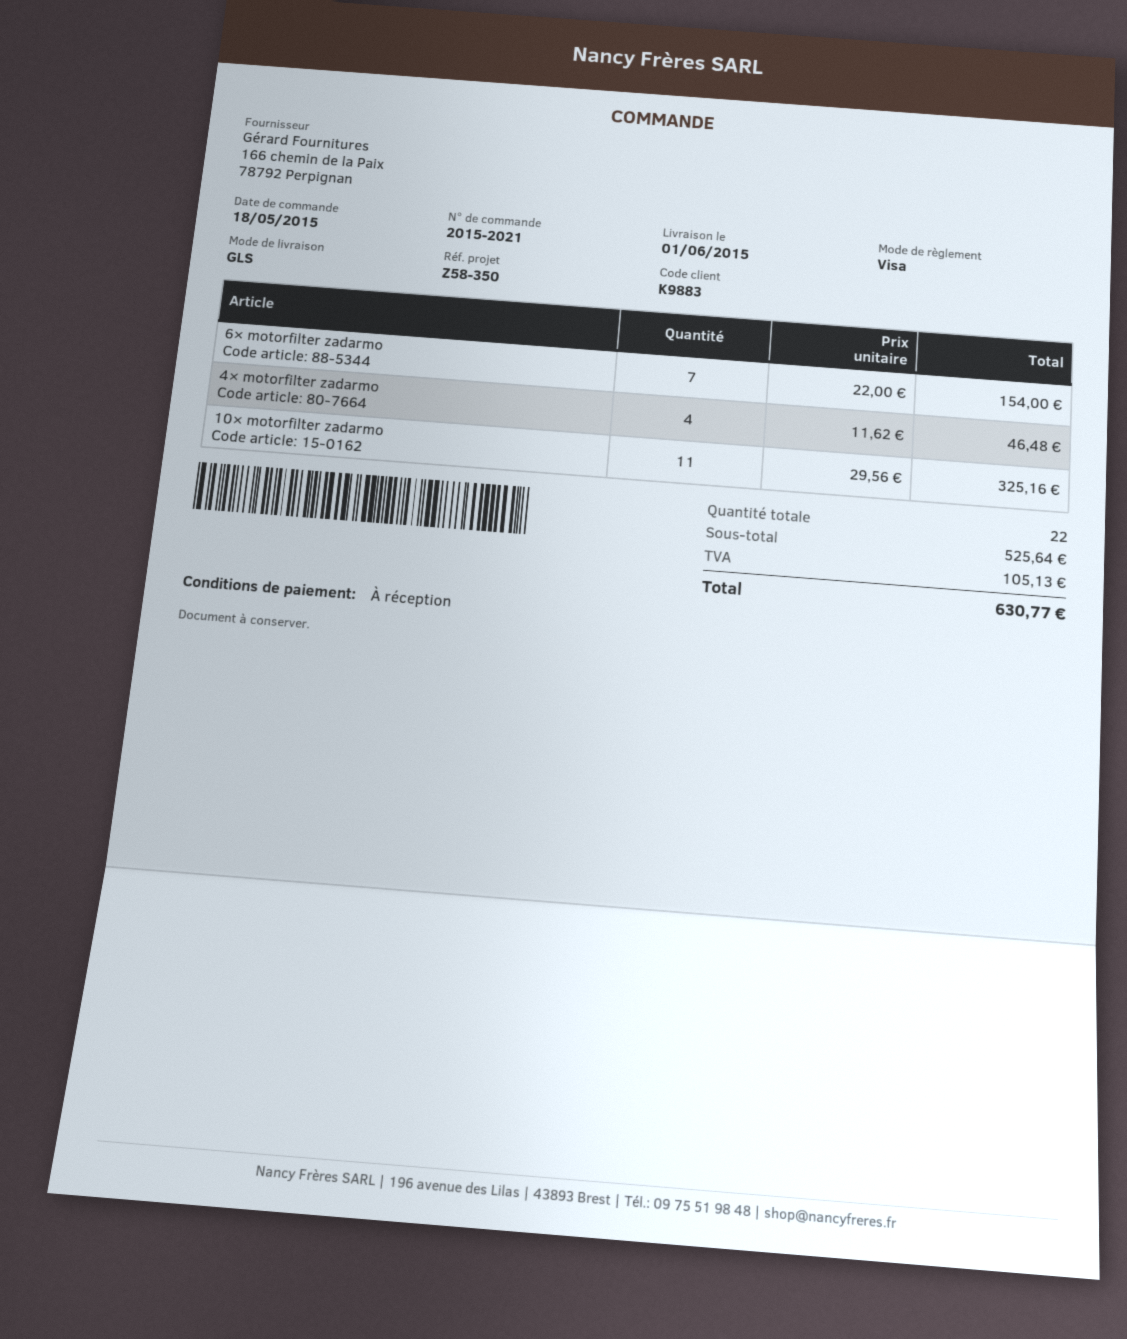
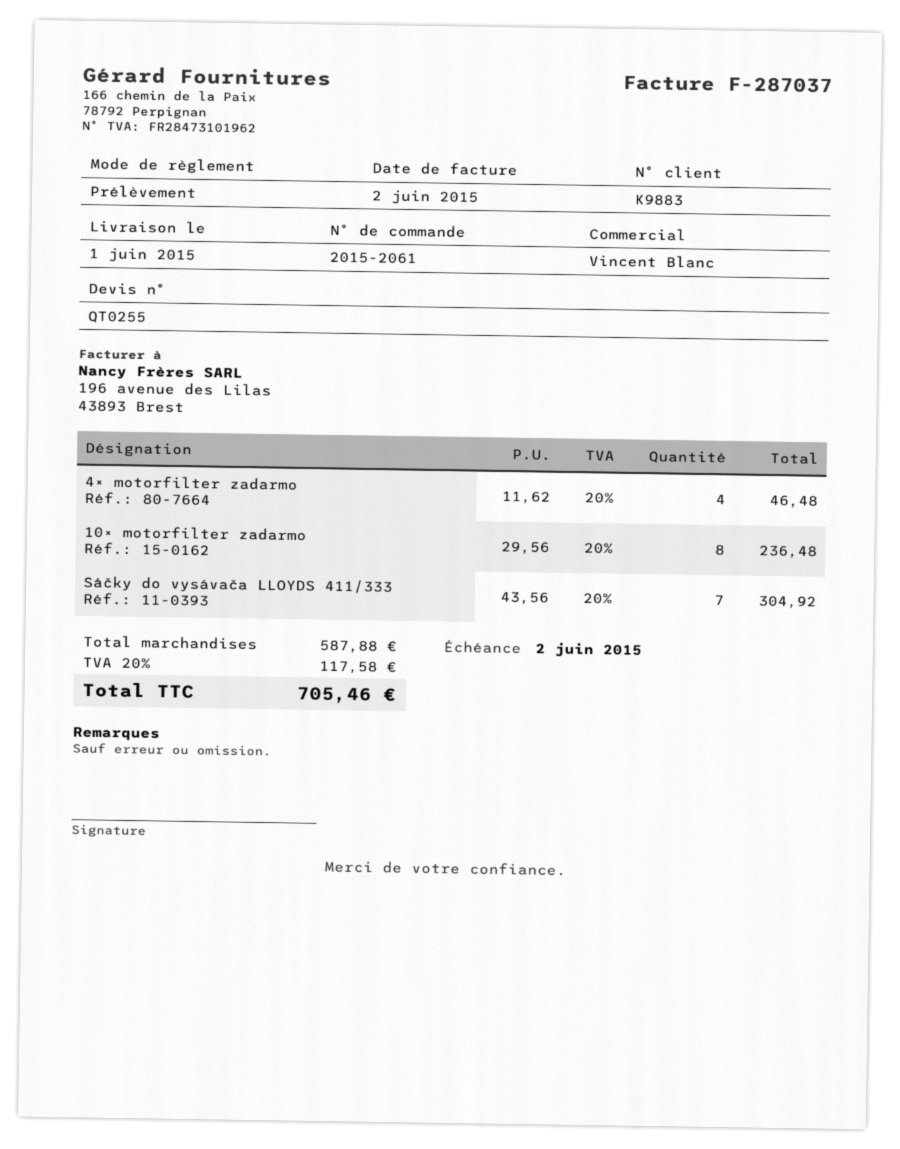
order number: 2015-2021 -> 2015-2061
payment method: Visa -> direct debit
6× motorfilter zadarmo: 7 x 22.00 = 154.00 -> none
10× motorfilter zadarmo: 11 x 29.56 = 325.16 -> 8 x 29.56 = 236.48
Sáčky do vysávača LLOYDS 411/333: none -> 7 x 43.56 = 304.92
subtotal: 525.64 -> 587.88
tax: 105.13 -> 117.58
total: 630.77 -> 705.46

